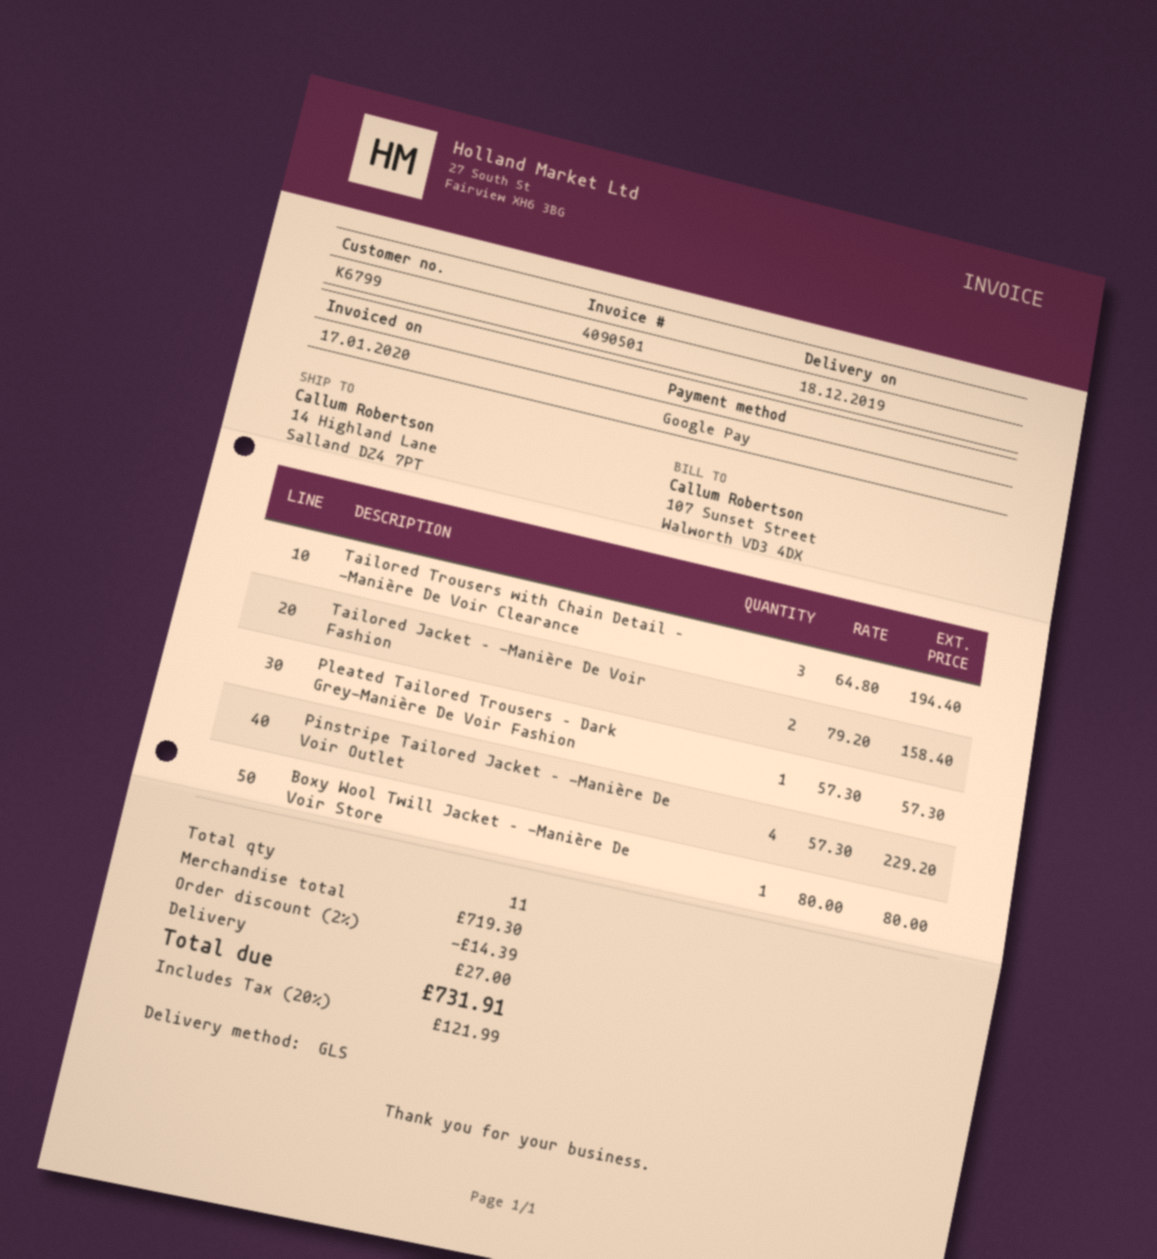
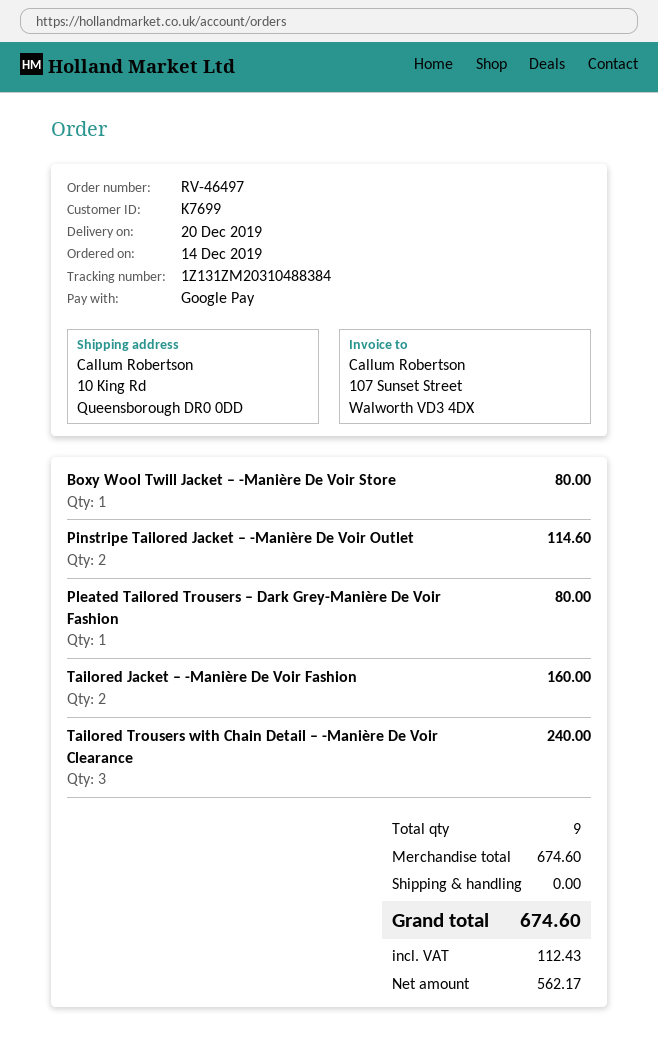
delivery date: 2019-12-18 -> 2019-12-20
customer number: K6799 -> K7699
ship to: 14 Highland Lane, Salland DZ4 7PT -> 10 King Rd, Queensborough DR0 0DD
Tailored Trousers with Chain Detail – -Manière De Voir Clearance: 3 for 194.40 -> 3 for 240.00
Tailored Jacket – -Manière De Voir Fashion: 2 for 158.40 -> 2 for 160.00
Pleated Tailored Trousers – Dark Grey-Manière De Voir Fashion: 1 for 57.30 -> 1 for 80.00
Pinstripe Tailored Jacket – -Manière De Voir Outlet: 4 for 229.20 -> 2 for 114.60
total quantity: 11 -> 9
subtotal: 719.30 -> 674.60
discount: 2% = 14.39 -> none
shipping: 27.00 -> 0.00
tax: 121.99 -> 112.43
total: 731.91 -> 674.60

